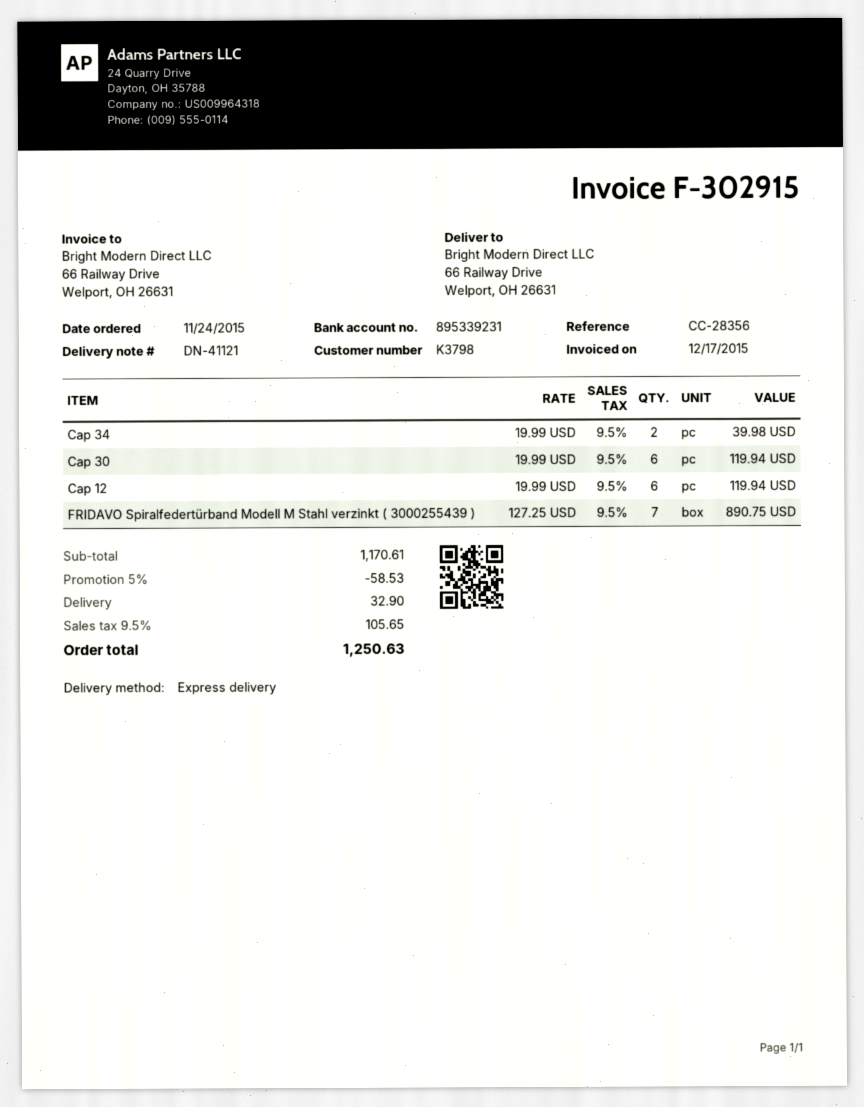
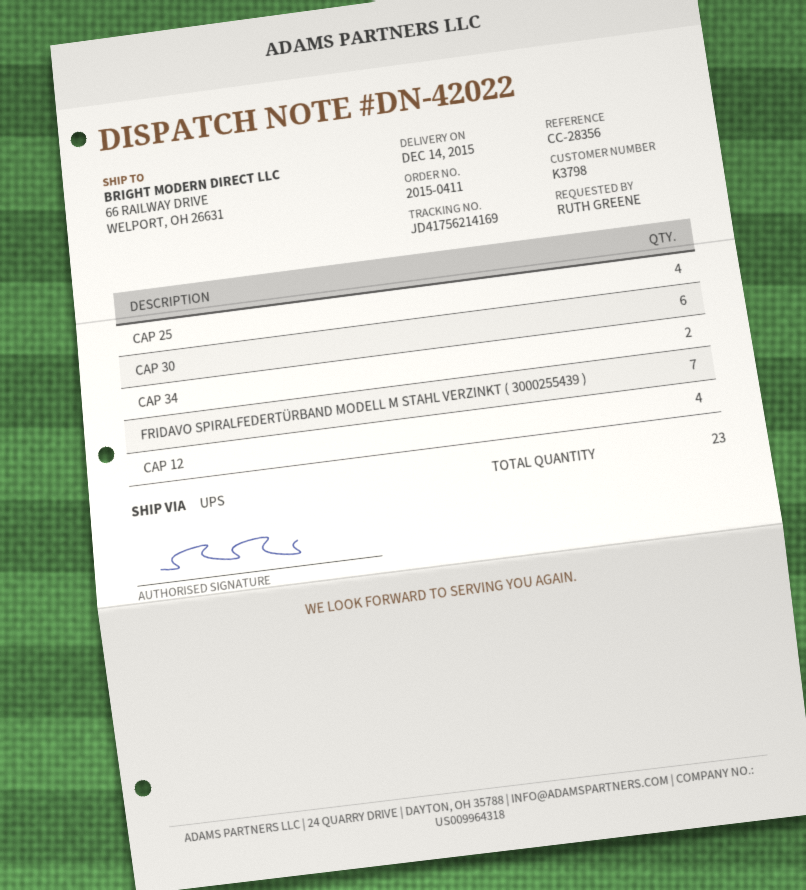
delivery note number: DN-41121 -> DN-42022
shipping method: express -> UPS
Cap 12: 6 -> 4
CAP 25: none -> 4

